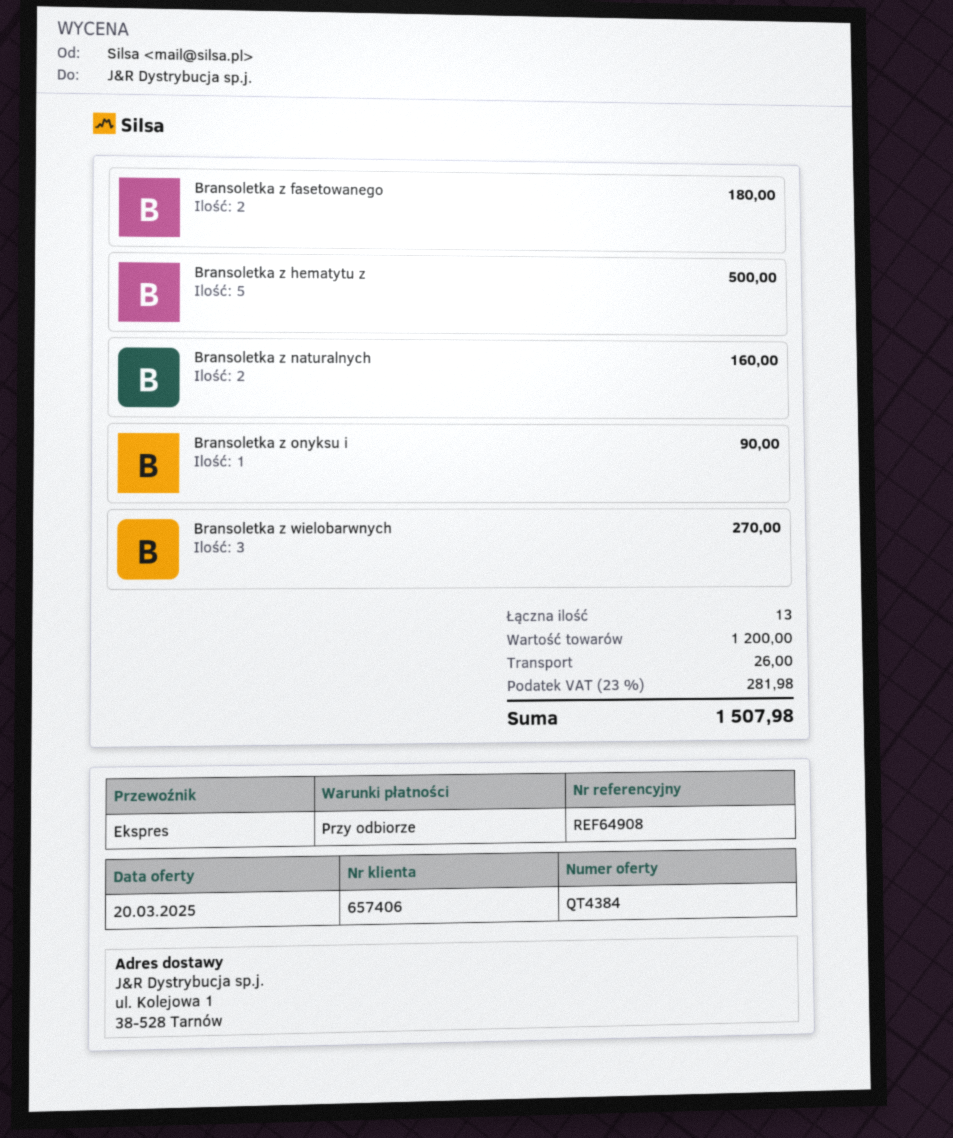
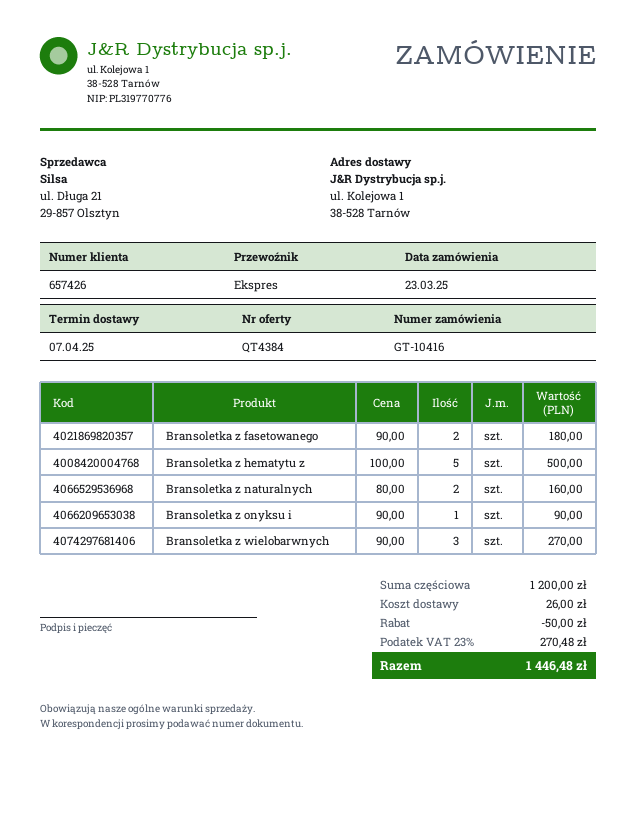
customer number: 657406 -> 657426
discount: none -> 50.00
tax: 23% = 281.98 -> 23% = 270.48
total: 1507.98 -> 1446.48

